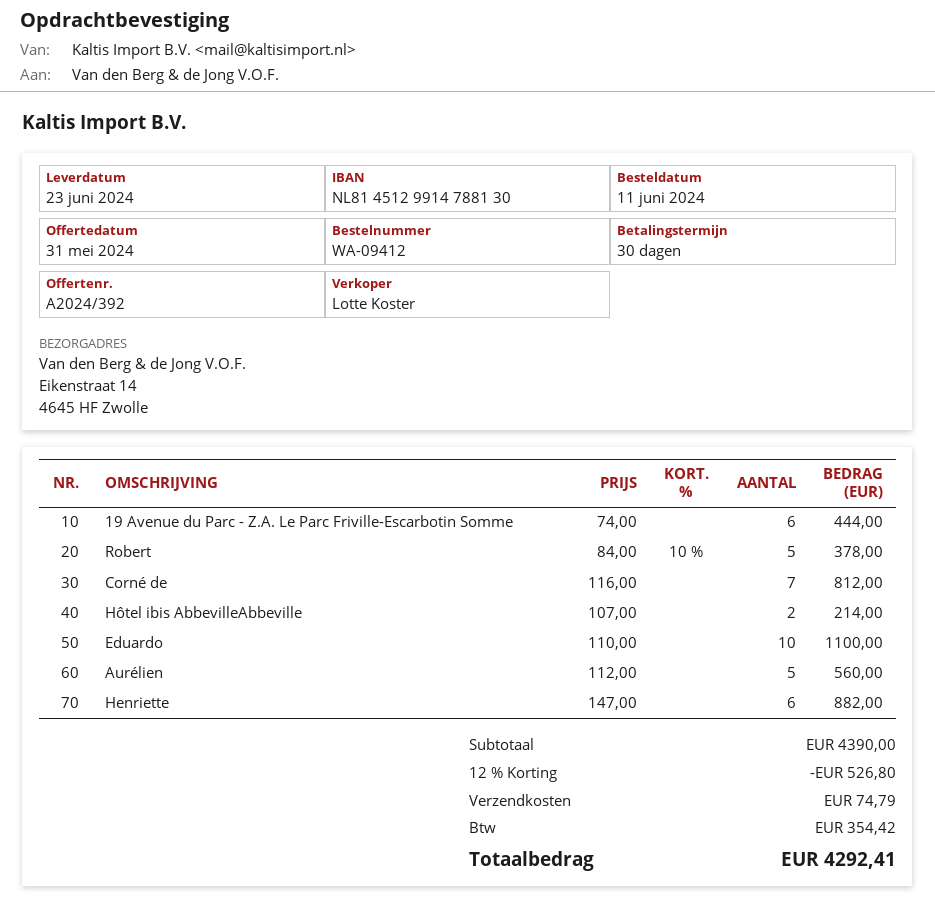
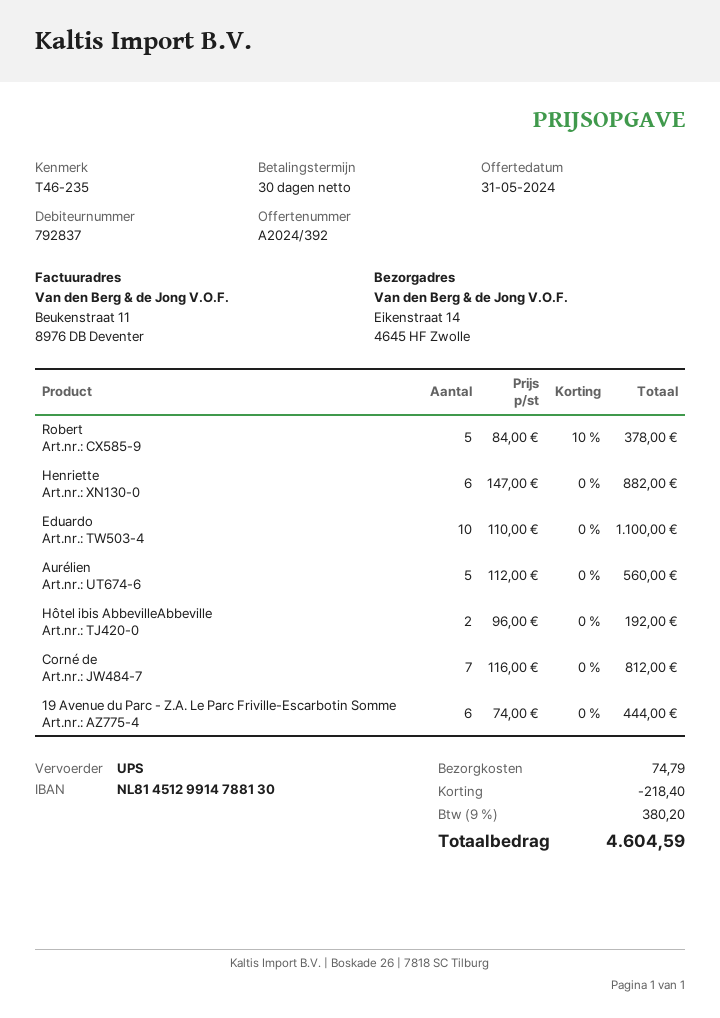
Hôtel ibis AbbevilleAbbeville: 2 x 107.00 = 214.00 -> 2 x 96.00 = 192.00
discount: 526.80 -> 218.40
tax: 354.42 -> 380.20
total: 4292.41 -> 4604.59

